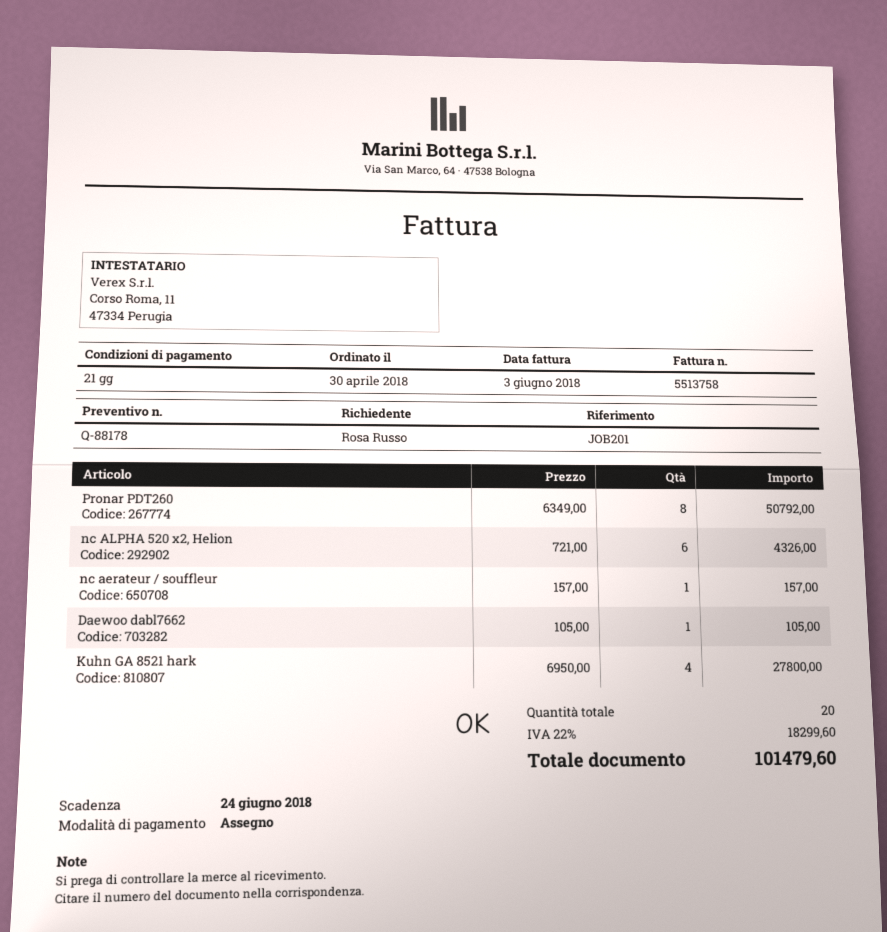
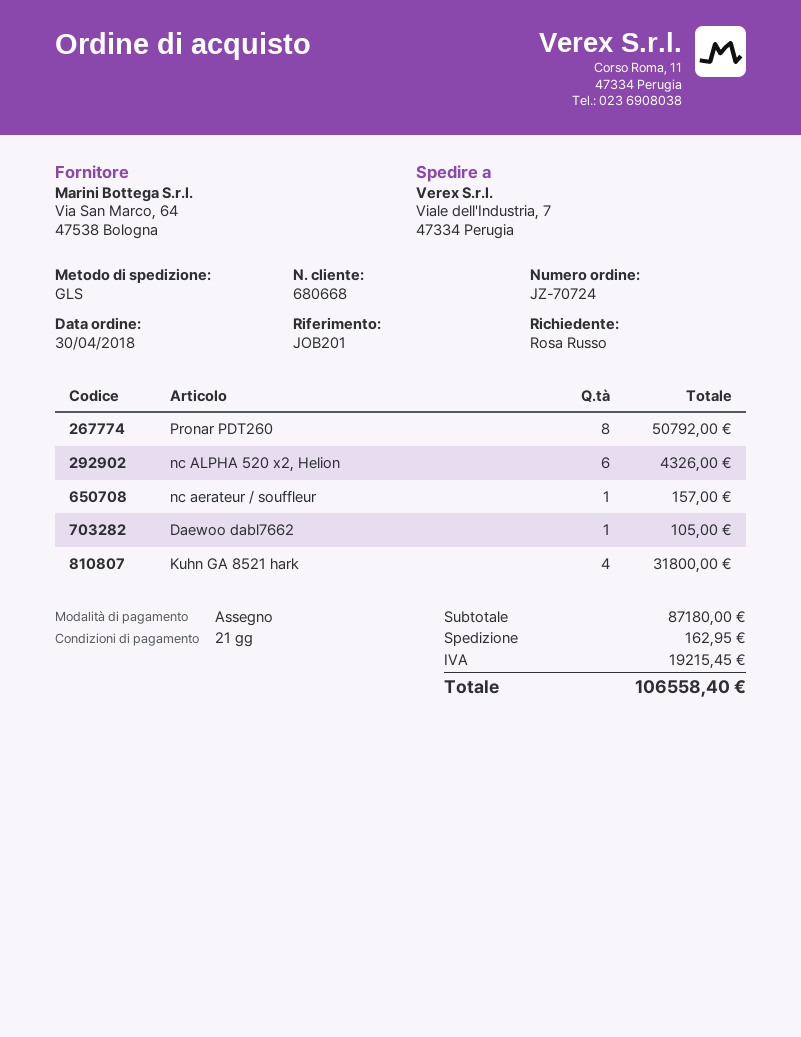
Kuhn GA 8521 hark: 4 for 27800.00 -> 4 for 31800.00
shipping: none -> 162.95
tax: 18299.60 -> 19215.45
total: 101479.60 -> 106558.40

